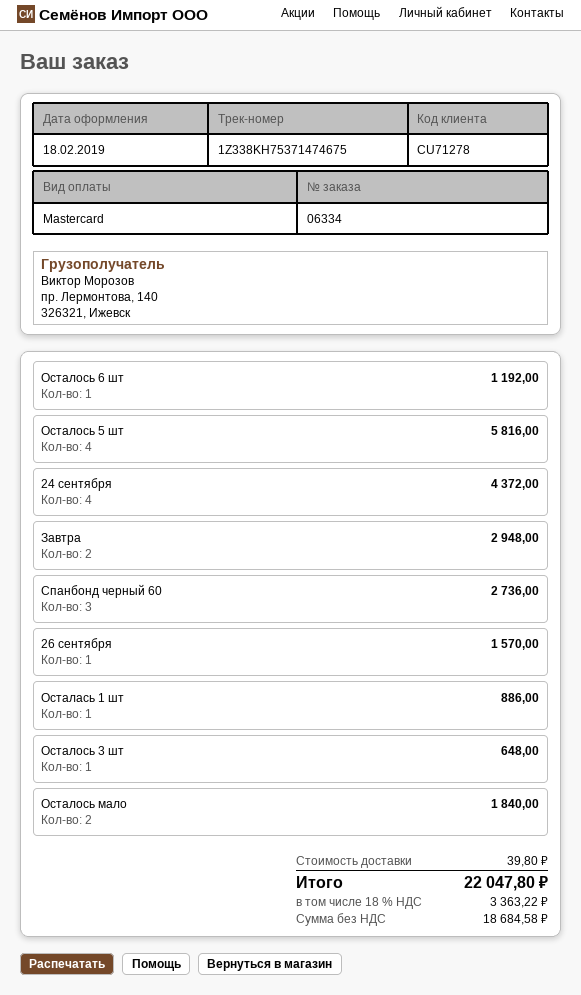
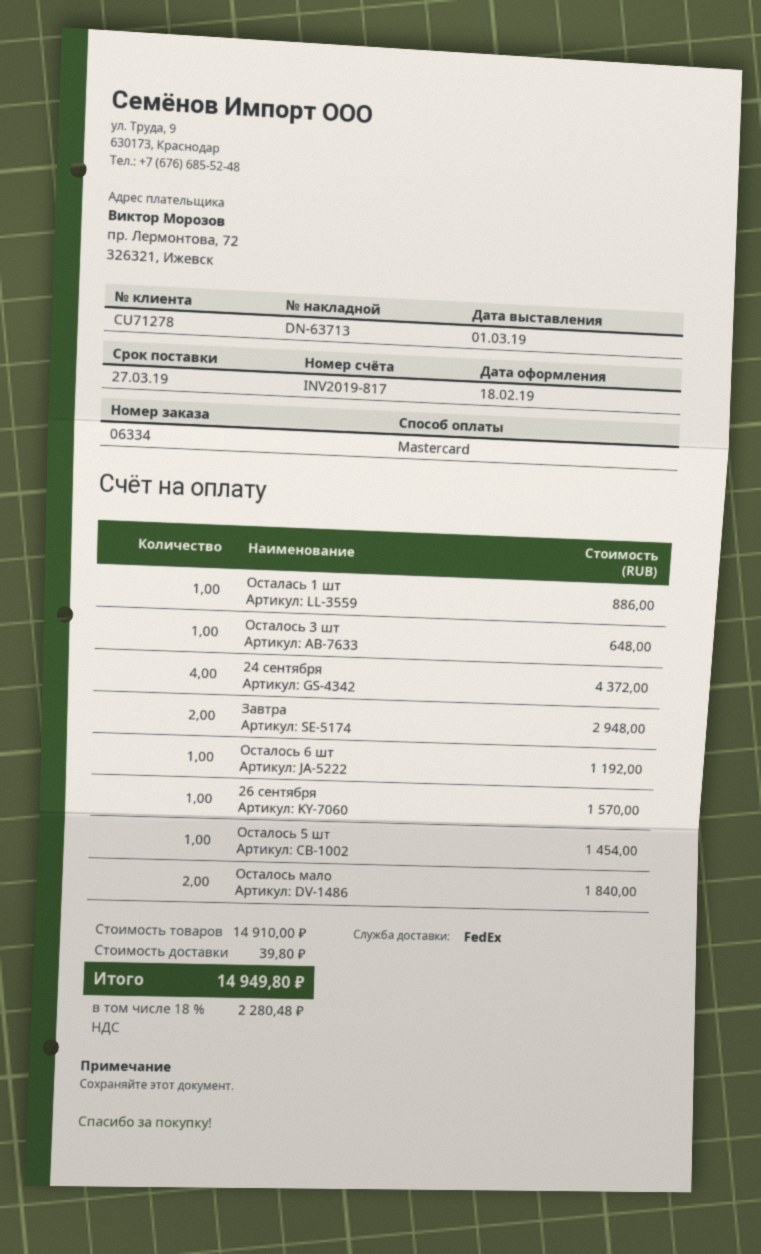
Осталось 5 шт: 4 for 5816.00 -> 1 for 1454.00
Спанбонд черный 60: 3 for 2736.00 -> none
tax: 18% = 3363.22 -> 18% = 2280.48
total: 22047.80 -> 14949.80

